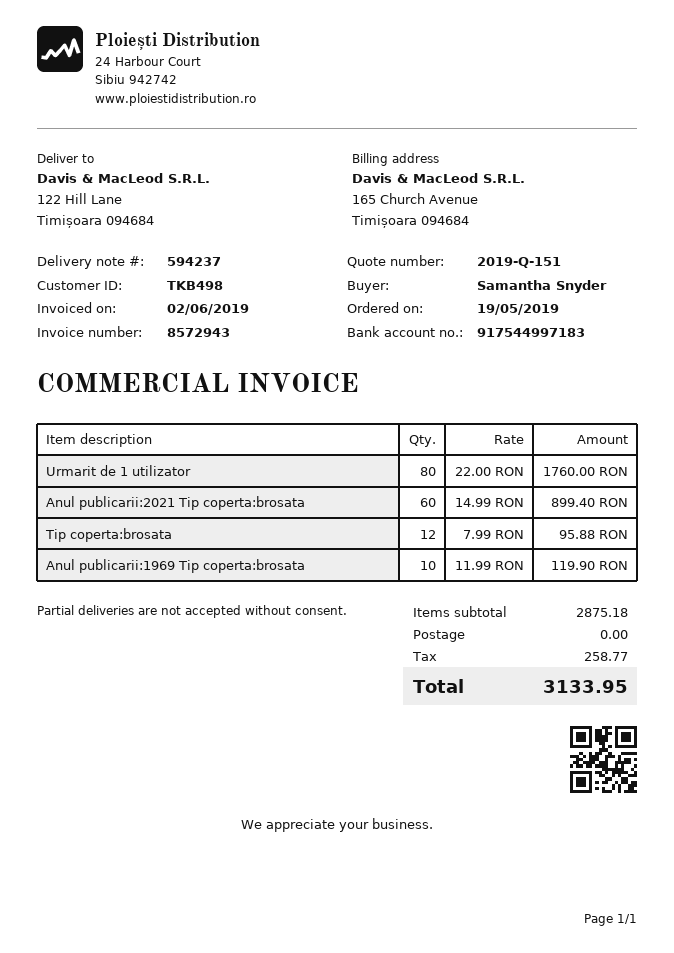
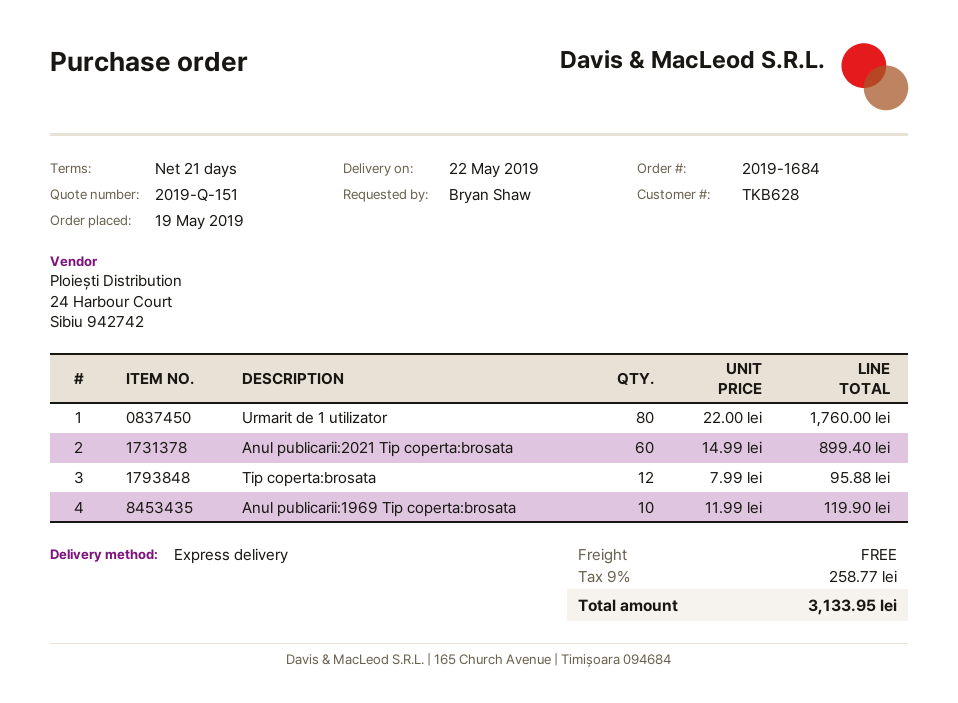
customer number: TKB498 -> TKB628
ordered by: Samantha Snyder -> Bryan Shaw

